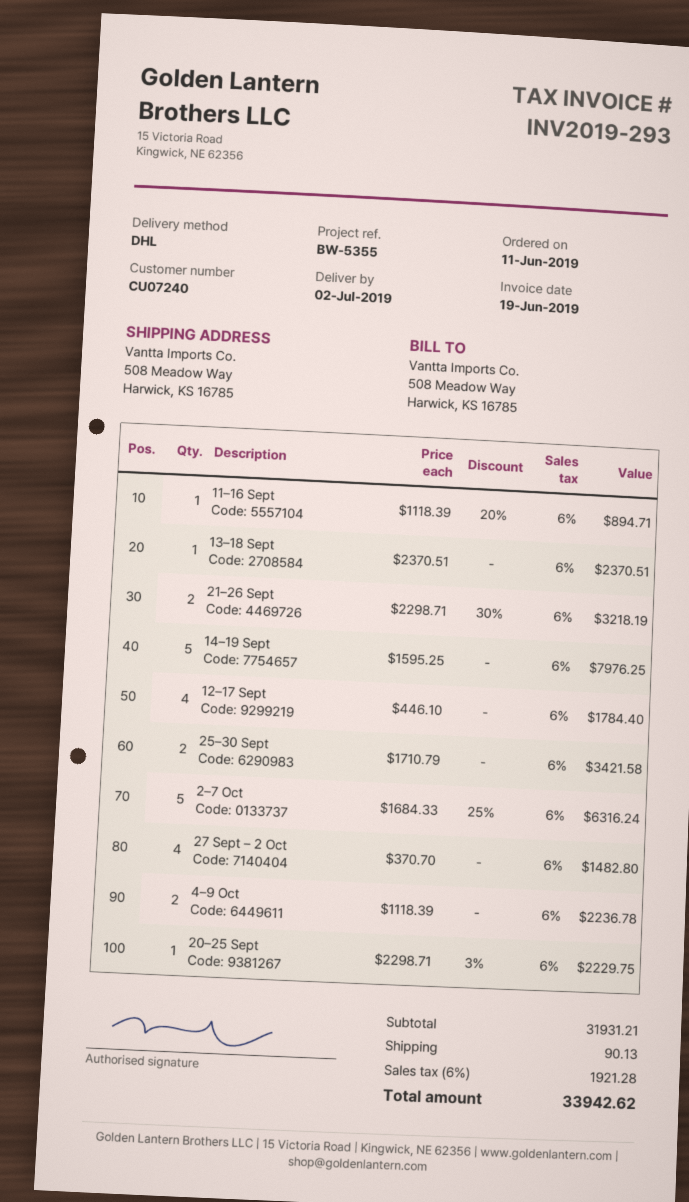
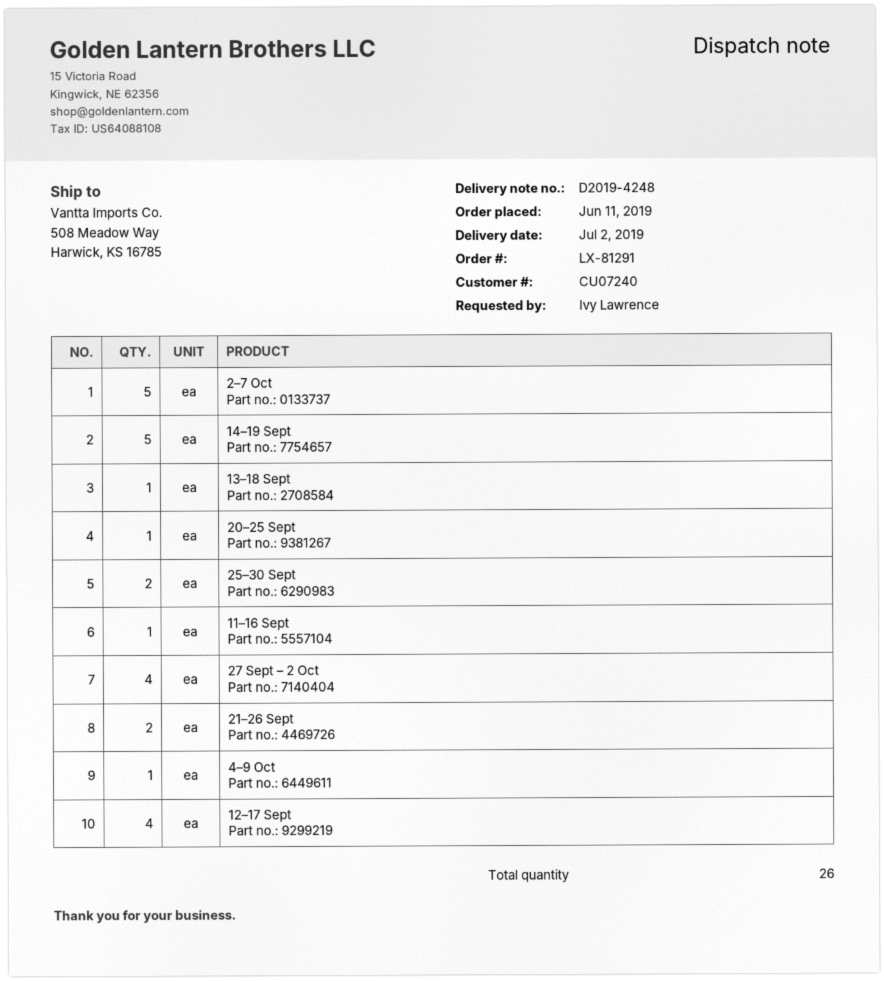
4–9 Oct: 2 -> 1

